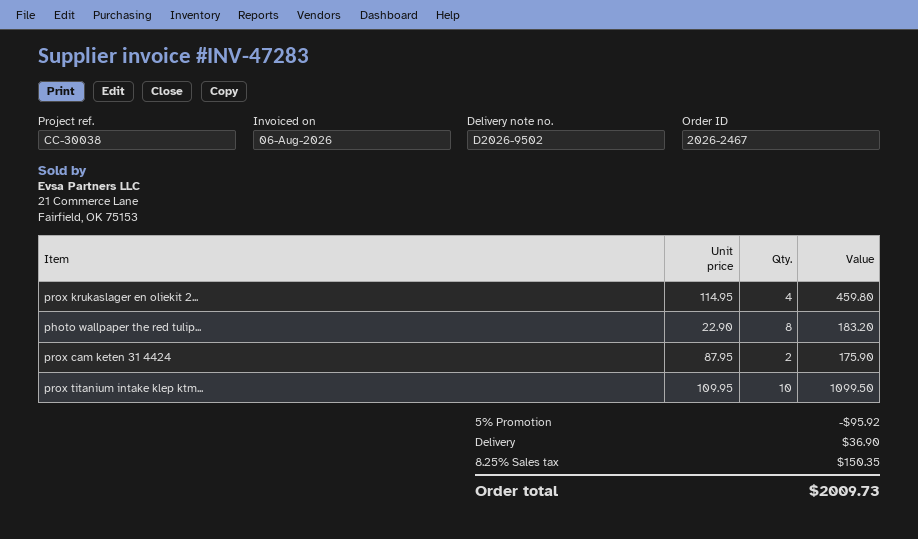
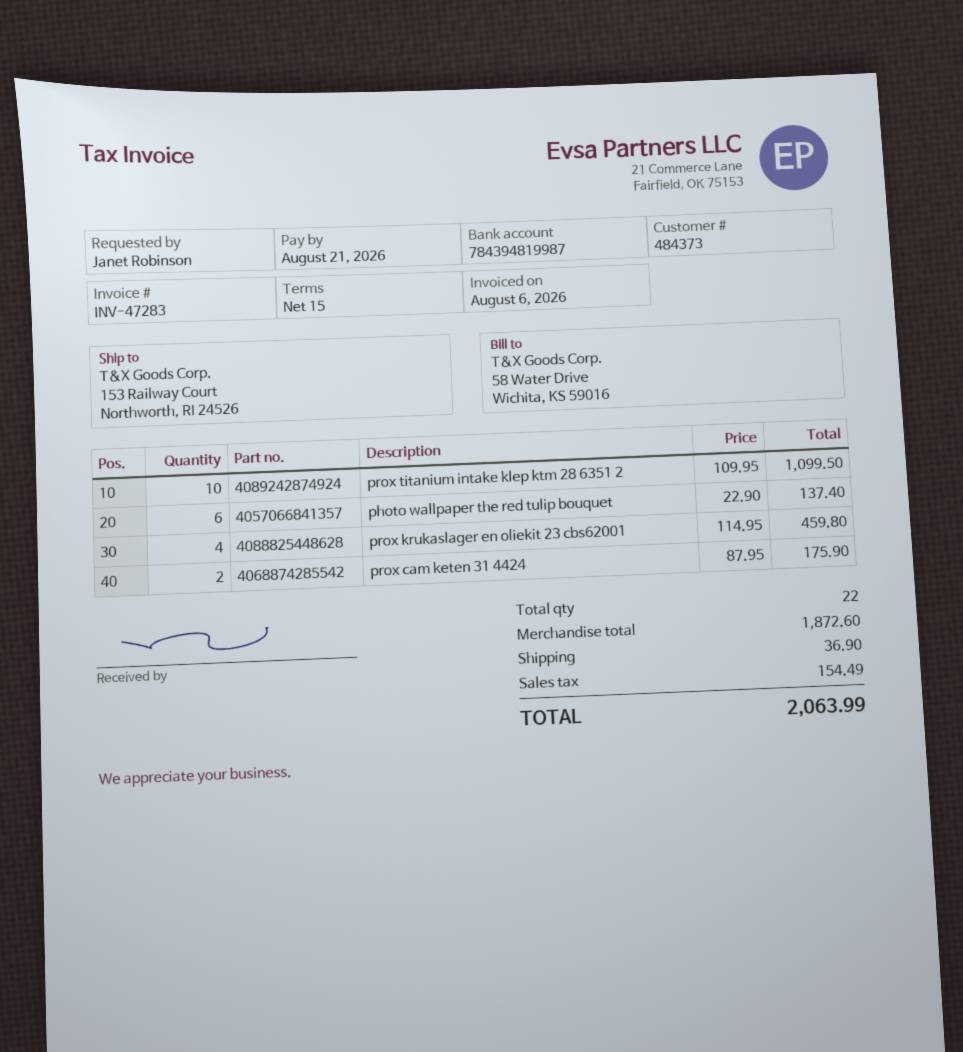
photo wallpaper the red tulip...: 8 x 22.90 = 183.20 -> 6 x 22.90 = 137.40
discount: 5% = 95.92 -> none
tax: 150.35 -> 154.49
total: 2009.73 -> 2063.99

